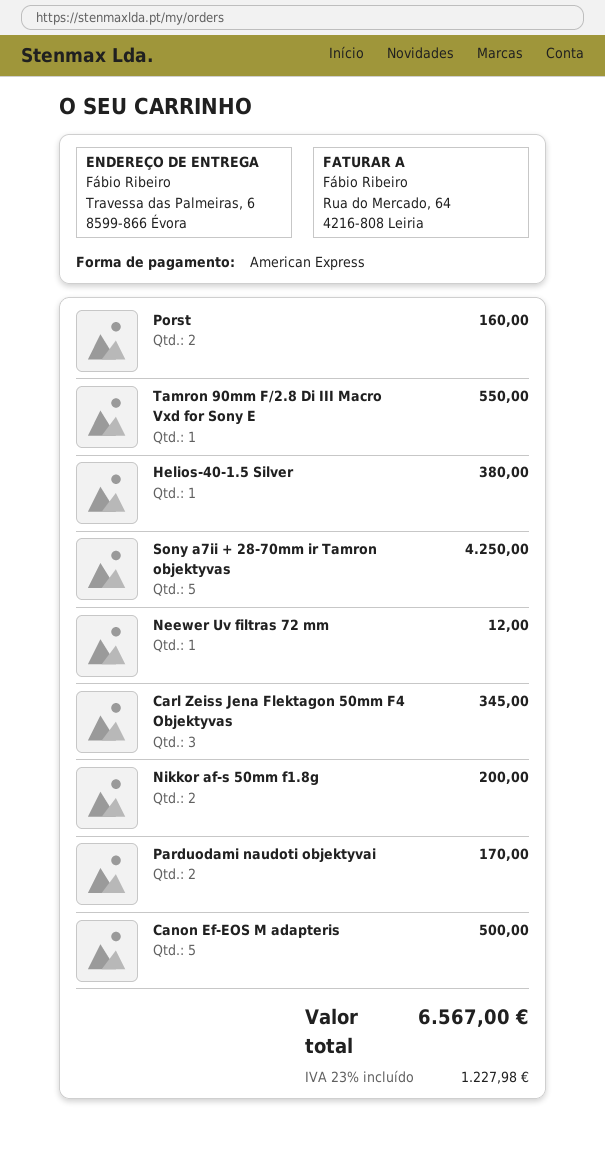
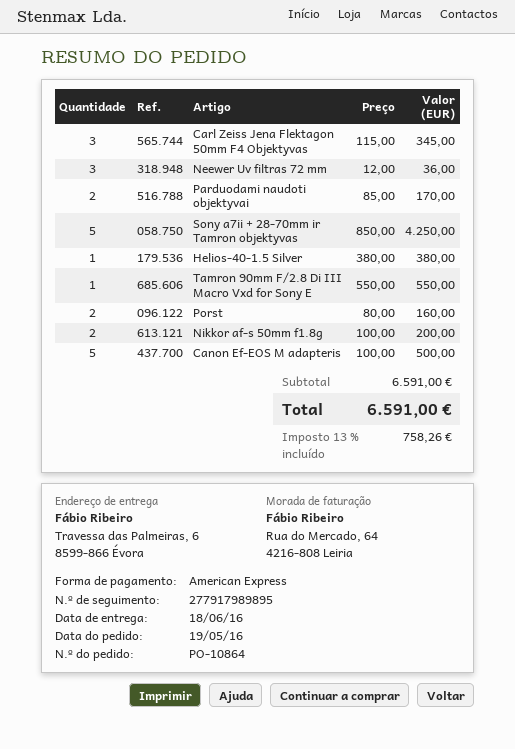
Neewer Uv filtras 72 mm: 1 for 12.00 -> 3 for 36.00
tax: 23% = 1227.98 -> 13% = 758.26
total: 6567.00 -> 6591.00

